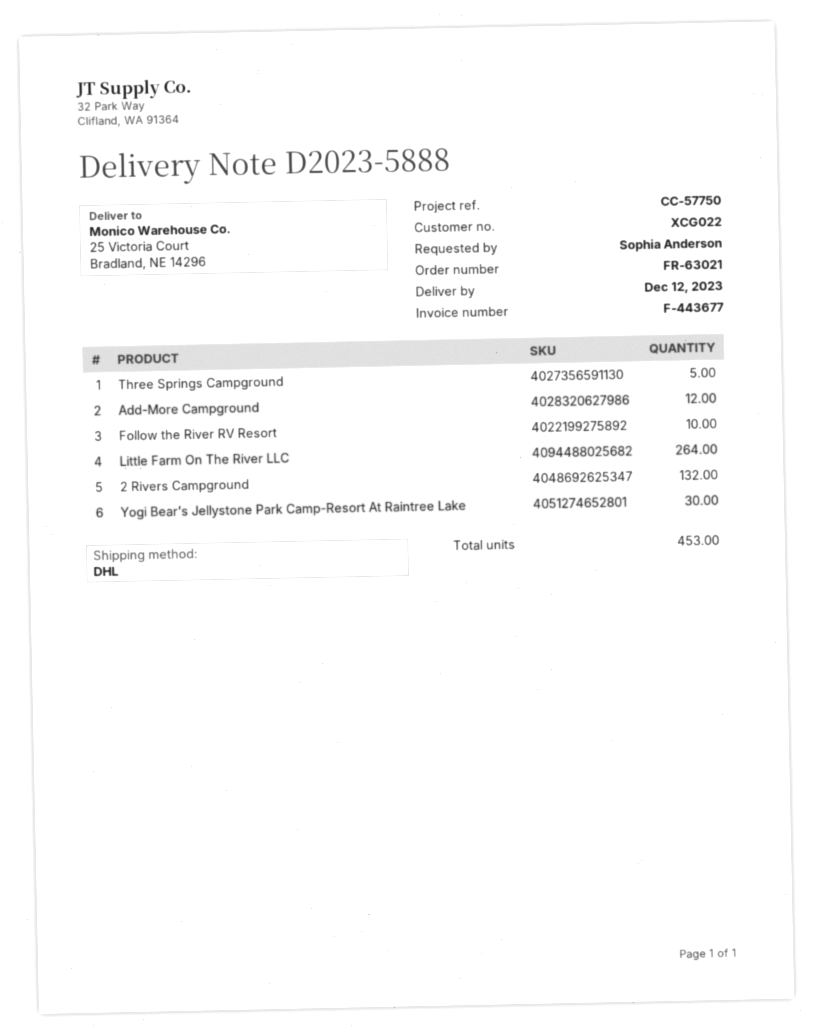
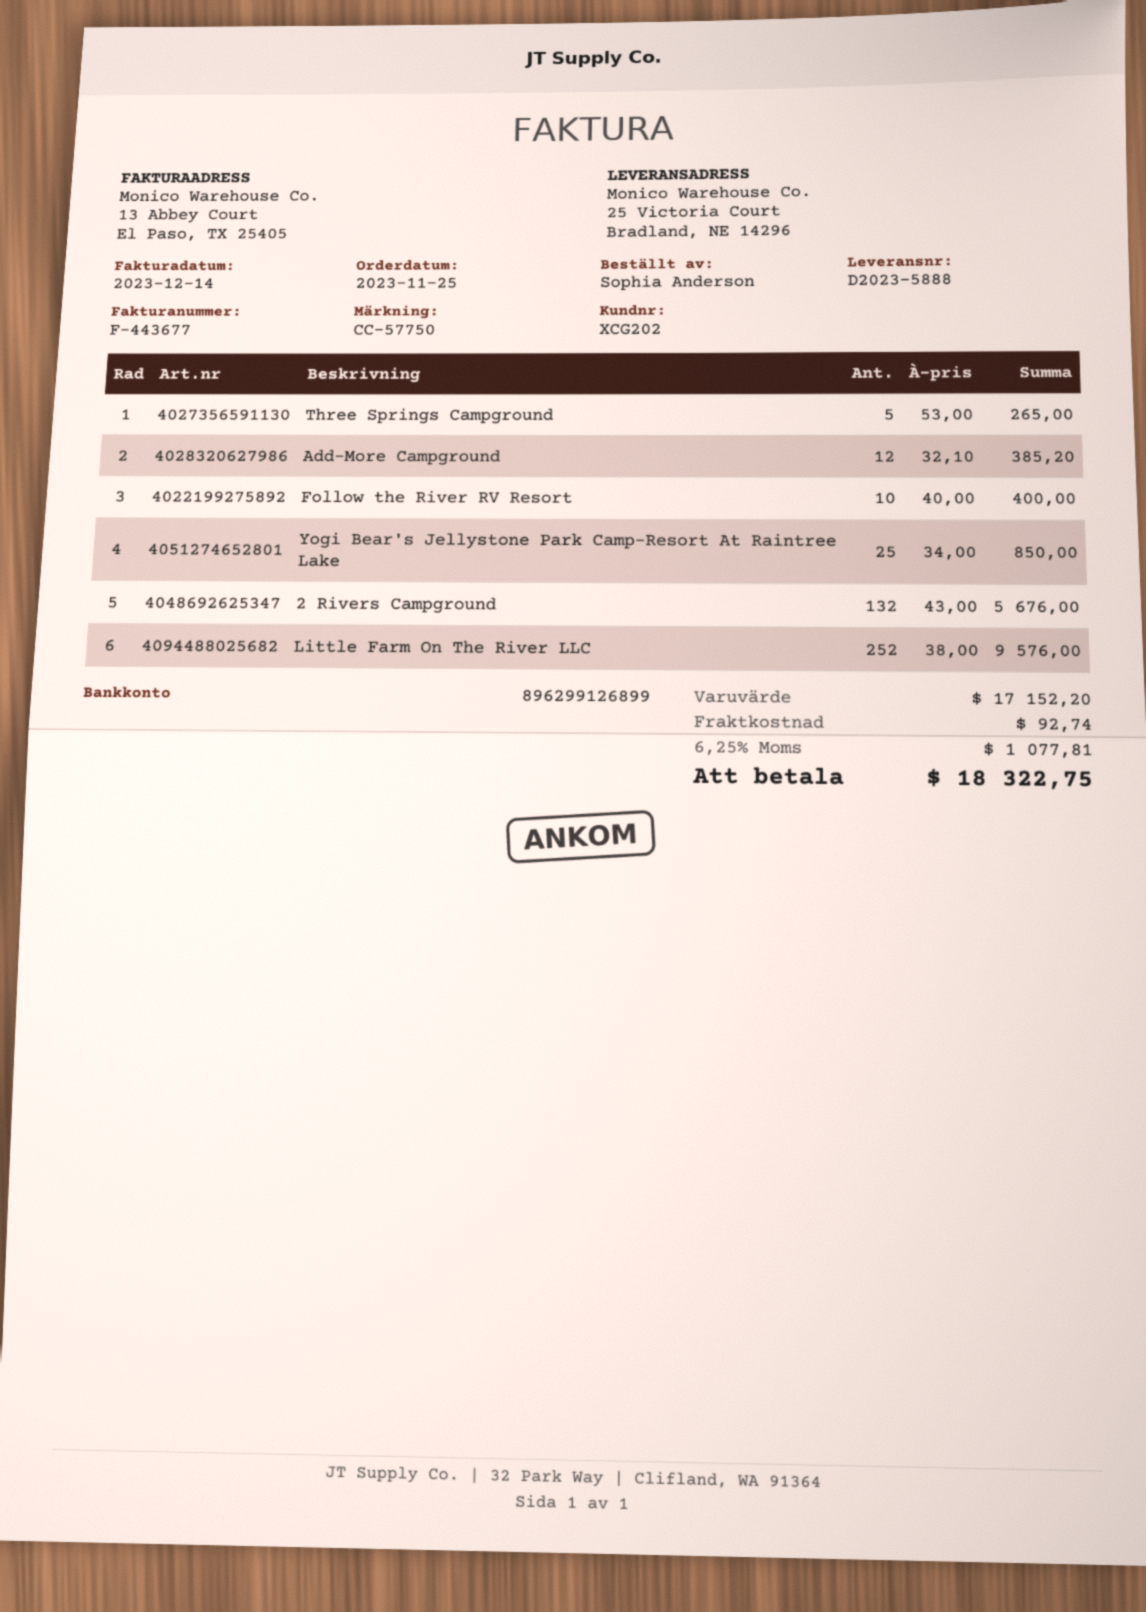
customer number: XCG022 -> XCG202
Little Farm On The River LLC: 264 -> 252
Yogi Bear's Jellystone Park Camp-Resort At Raintree Lake: 30 -> 25

